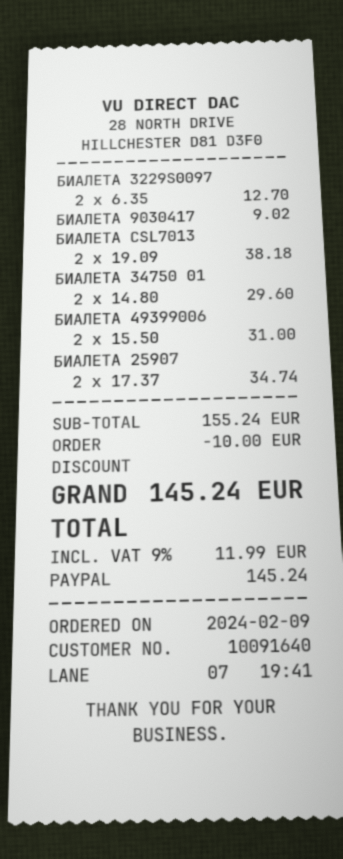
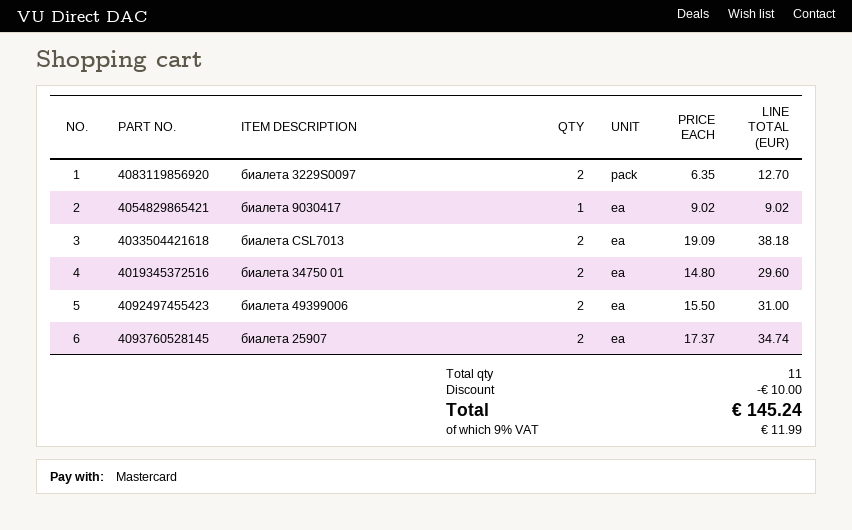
payment method: PayPal -> Mastercard

